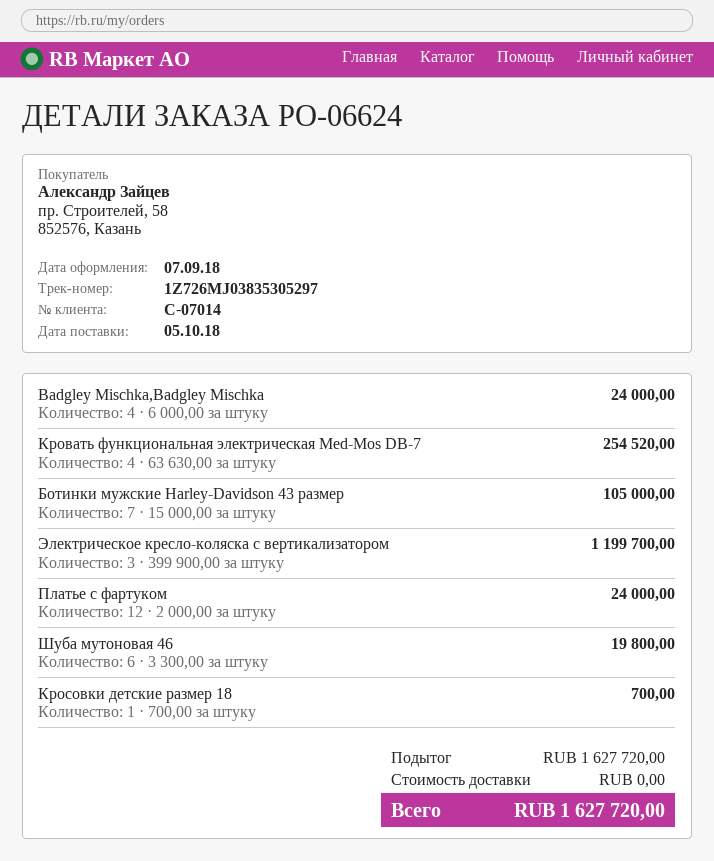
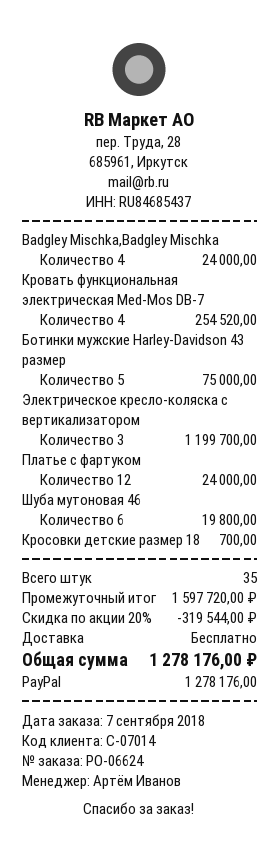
Ботинки мужские Harley-Davidson 43 размер: 7 for 105000.00 -> 5 for 75000.00
subtotal: 1627720.00 -> 1597720.00
discount: none -> 20% = 319544.00
total: 1627720.00 -> 1278176.00

